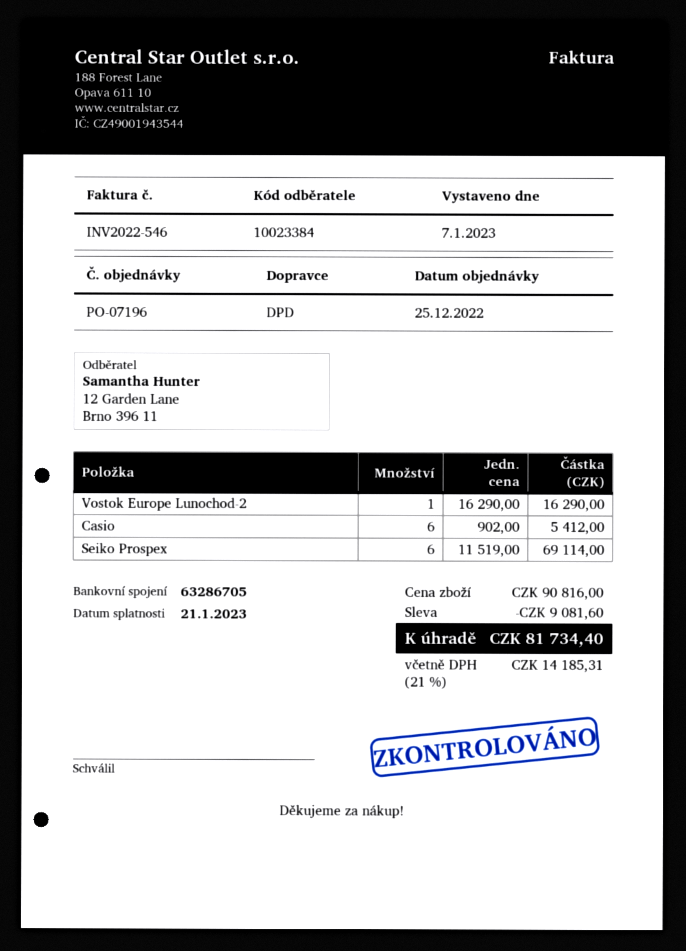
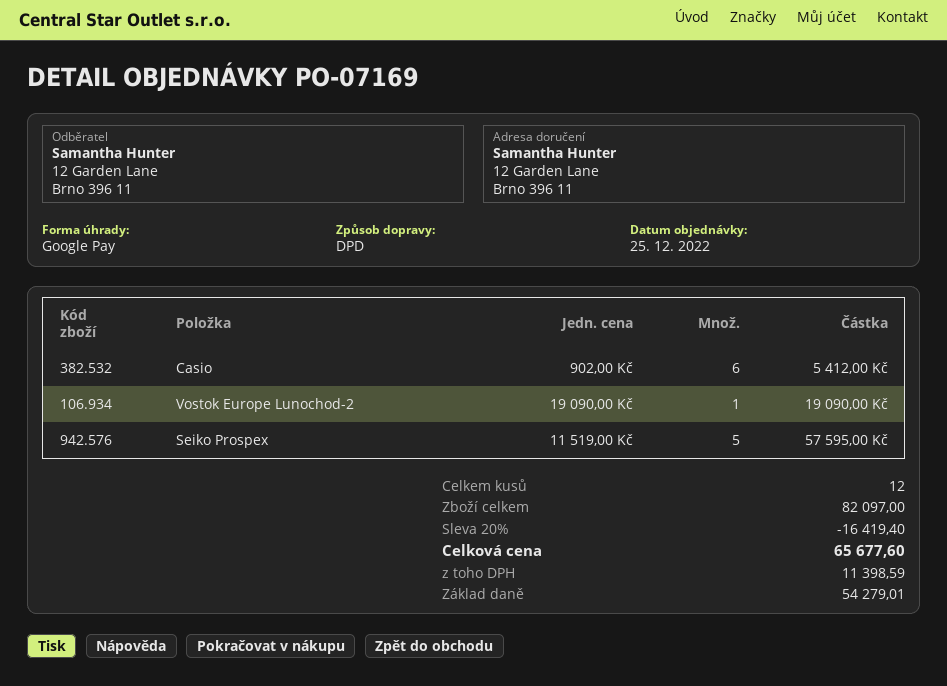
order number: PO-07196 -> PO-07169
Vostok Europe Lunochod-2: 1 x 16290.00 = 16290.00 -> 1 x 19090.00 = 19090.00
Seiko Prospex: 6 x 11519.00 = 69114.00 -> 5 x 11519.00 = 57595.00
subtotal: 90816.00 -> 82097.00
discount: 9081.60 -> 16419.40
tax: 14185.31 -> 11398.59
total: 81734.40 -> 65677.60

